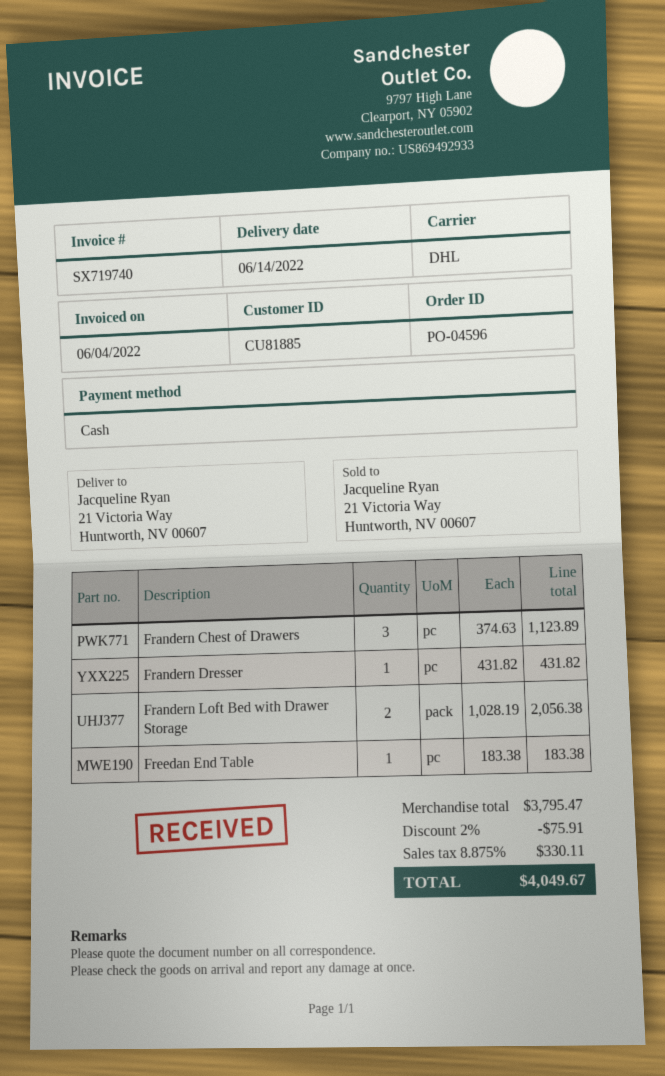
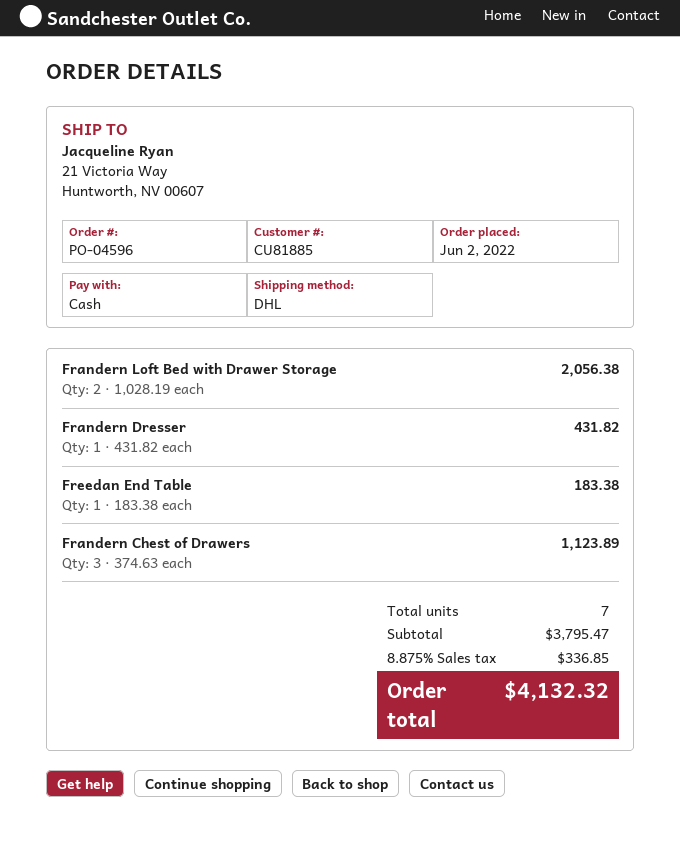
discount: 2% = 75.91 -> none
tax: 8.875% = 330.11 -> 8.875% = 336.85
total: 4049.67 -> 4132.32

